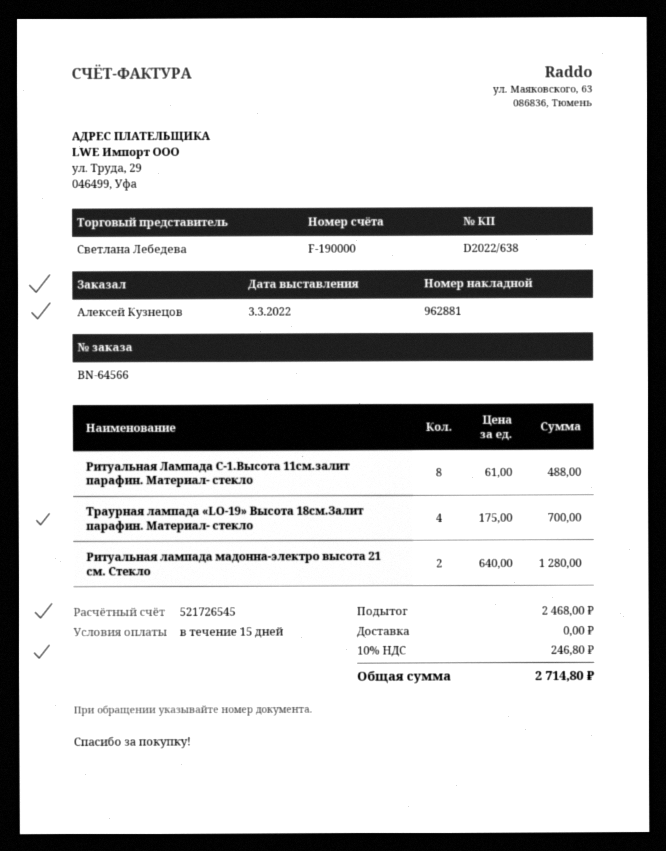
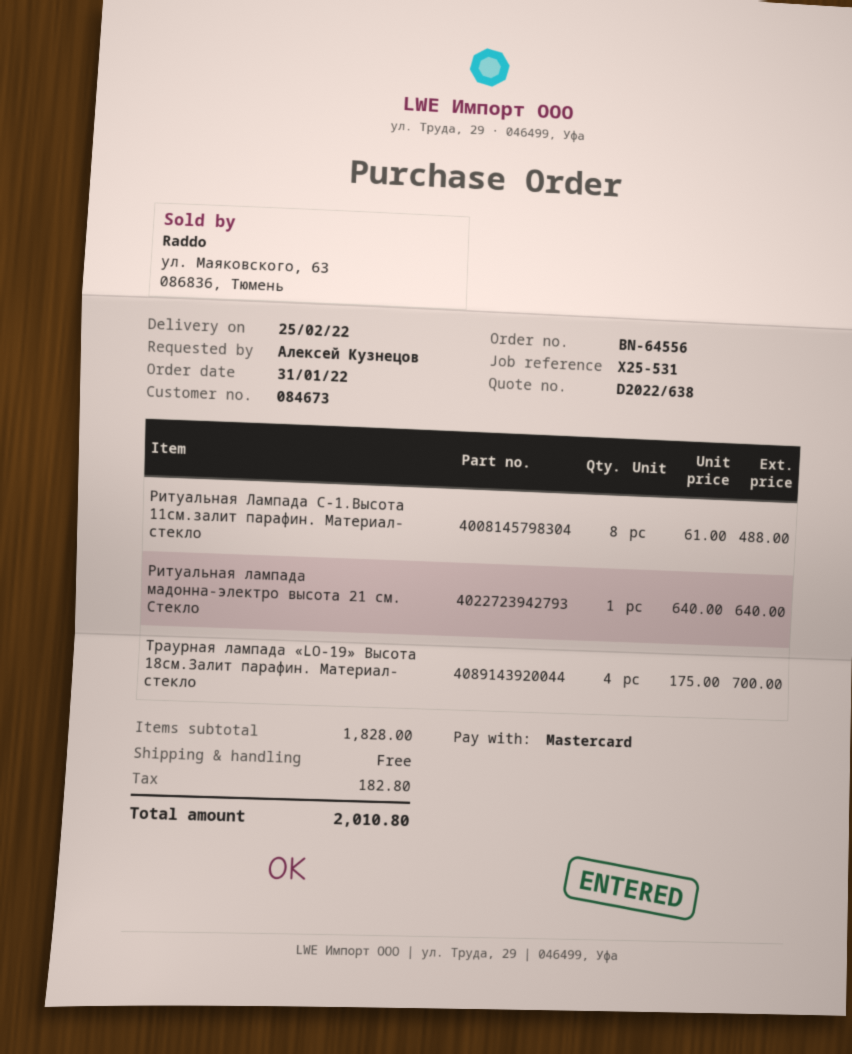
order number: BN-64566 -> BN-64556
Ритуальная лампада мадонна-электро высота 21 см. Стекло: 2 x 640.00 = 1280.00 -> 1 x 640.00 = 640.00
subtotal: 2468.00 -> 1828.00
tax: 246.80 -> 182.80
total: 2714.80 -> 2010.80

